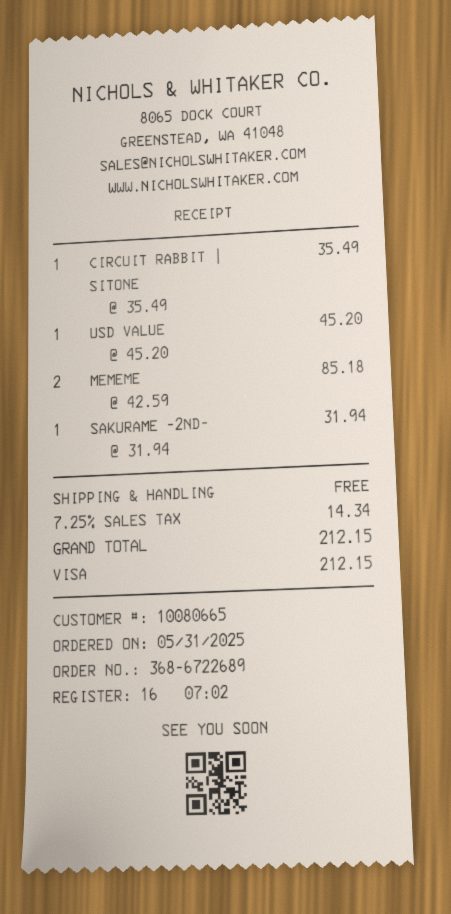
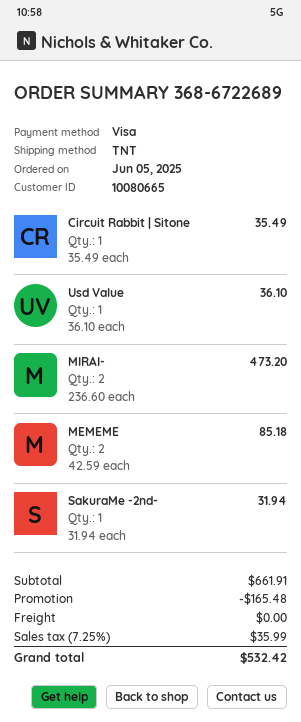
order date: 2025-05-31 -> 2025-06-05
USD VALUE: 1 x 45.20 = 45.20 -> 1 x 36.10 = 36.10
MIRAI-: none -> 2 x 236.60 = 473.20
discount: none -> 165.48
tax: 7.25% = 14.34 -> 7.25% = 35.99
total: 212.15 -> 532.42

